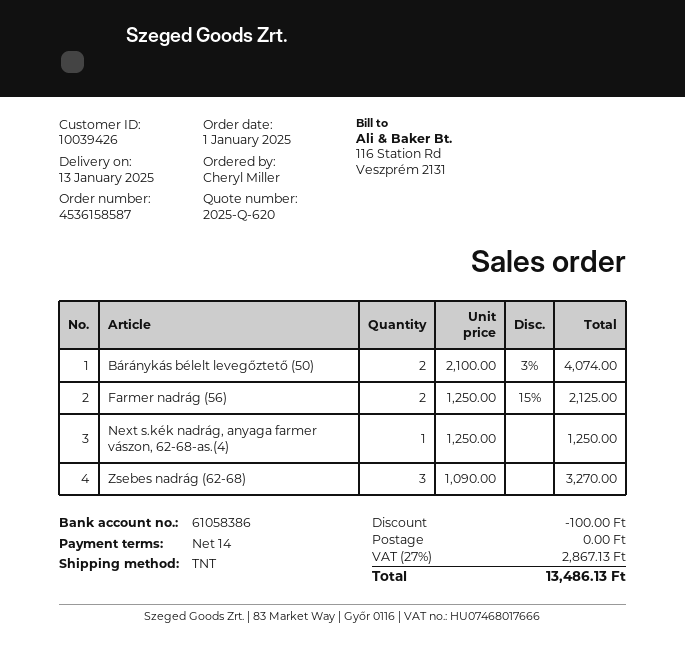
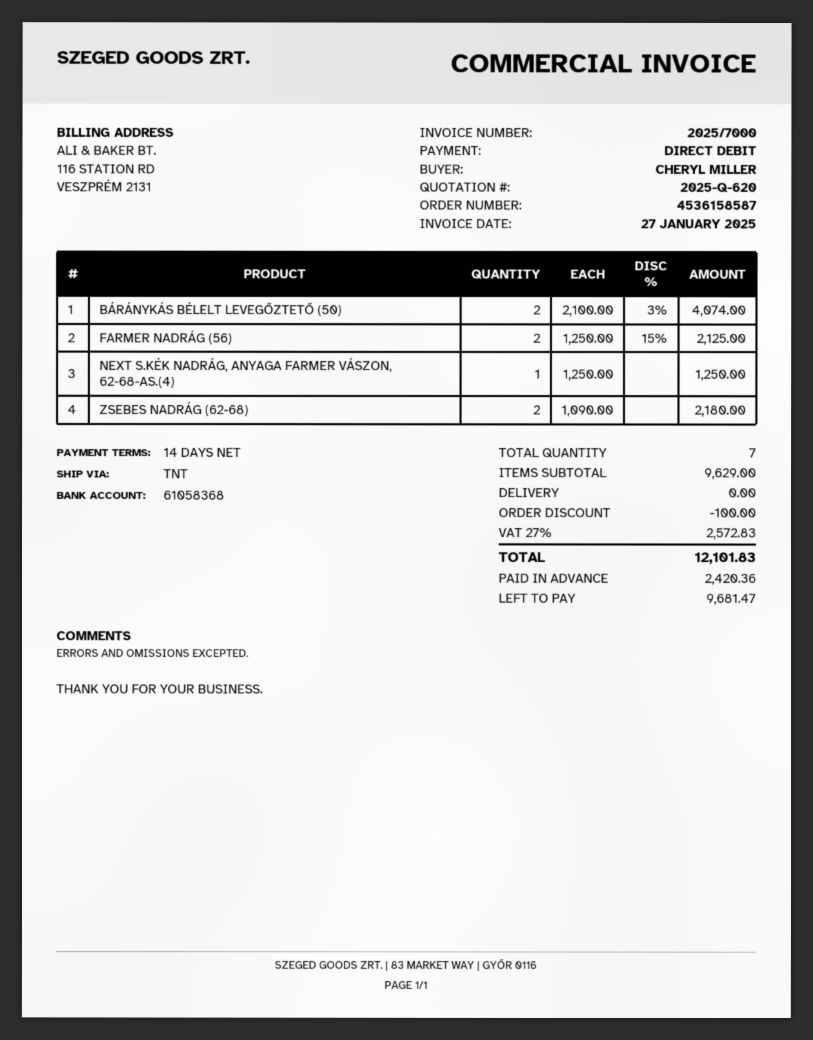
bank account: 61058386 -> 61058368
Zsebes nadrág (62-68): 3 x 1090.00 = 3270.00 -> 2 x 1090.00 = 2180.00
tax: 27% = 2867.13 -> 27% = 2572.83
total: 13486.13 -> 12101.83

